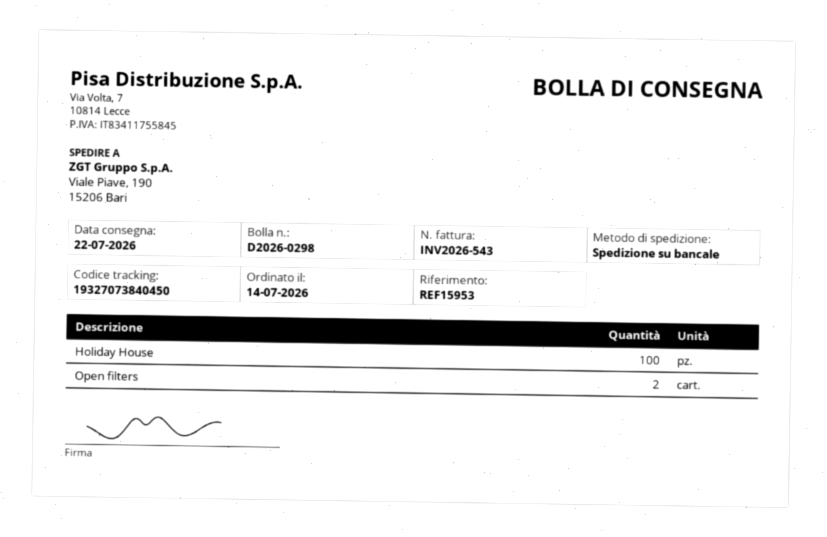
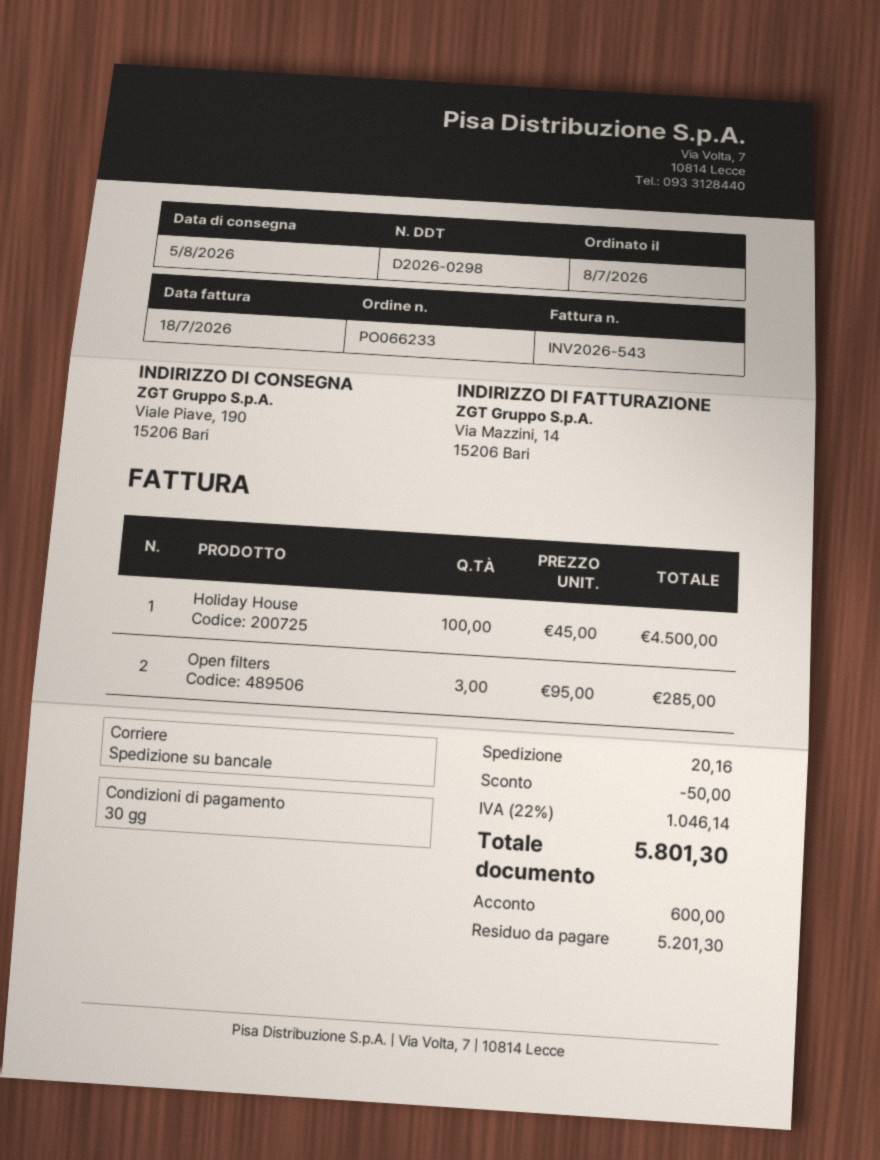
order date: 2026-07-14 -> 2026-07-08
delivery date: 2026-07-22 -> 2026-08-05
Open filters: 2 -> 3

